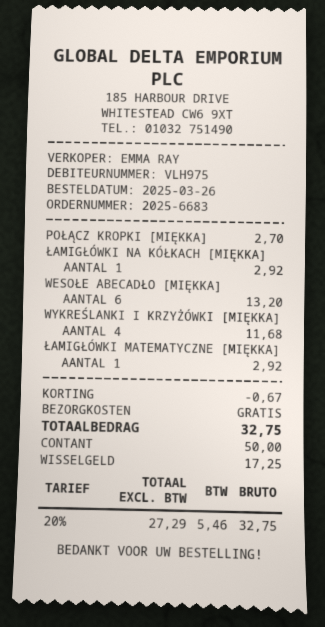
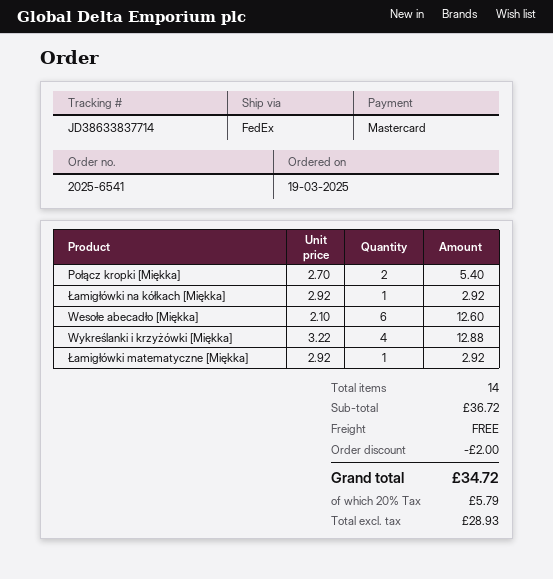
order number: 2025-6683 -> 2025-6541
order date: 2025-03-26 -> 2025-03-19
payment method: cash -> Mastercard
POŁĄCZ KROPKI [MIĘKKA]: 1 for 2.70 -> 2 for 5.40
WESOŁE ABECADŁO [MIĘKKA]: 6 for 13.20 -> 6 for 12.60
WYKREŚLANKI I KRZYŻÓWKI [MIĘKKA]: 4 for 11.68 -> 4 for 12.88
discount: 0.67 -> 2.00
net: 27.29 -> 28.93
tax: 20% = 5.46 -> 20% = 5.79
total: 32.75 -> 34.72

